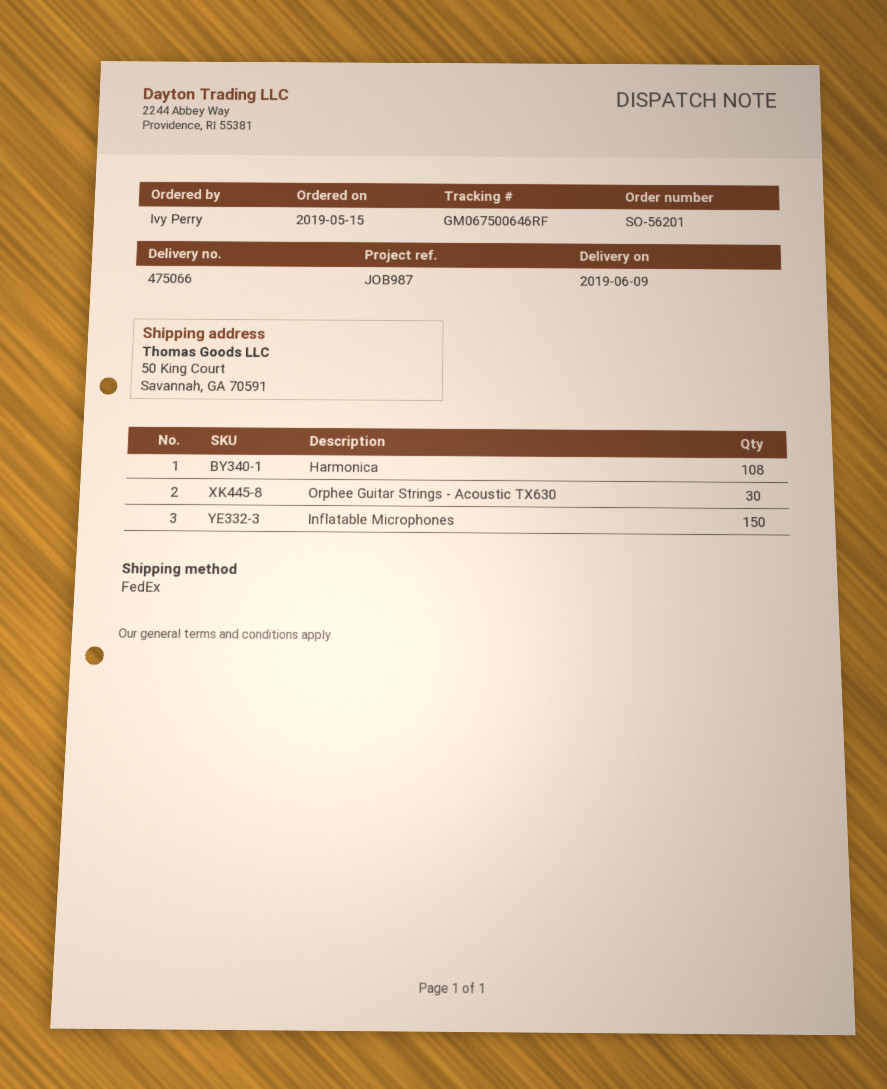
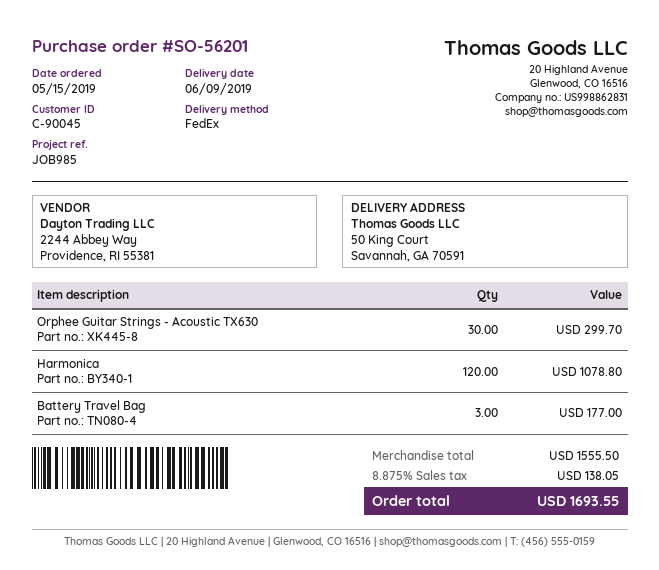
reference: JOB987 -> JOB985
Harmonica: 108 -> 120
Inflatable Microphones: 150 -> none
Battery Travel Bag: none -> 3

